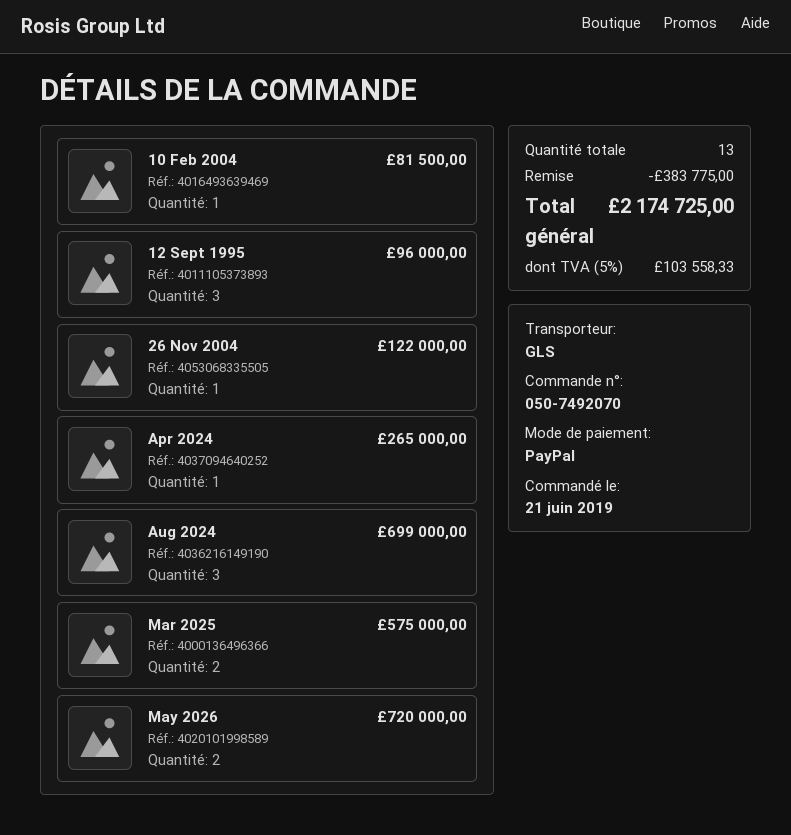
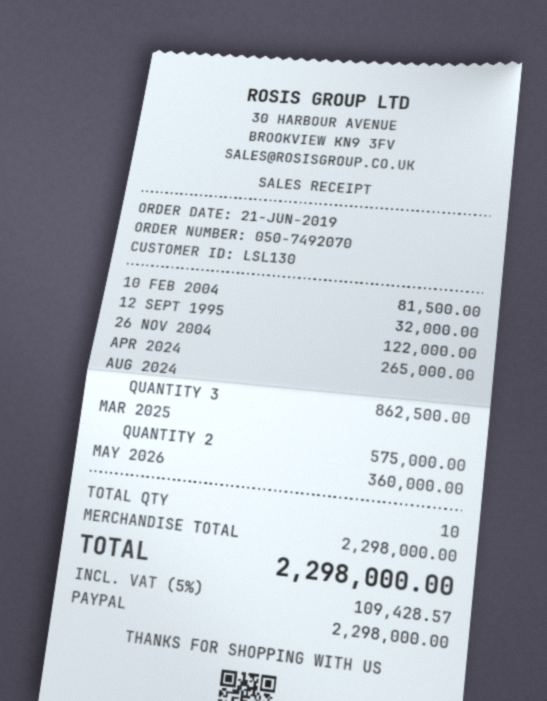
12 Sept 1995: 3 for 96000.00 -> 1 for 32000.00
Aug 2024: 3 for 699000.00 -> 3 for 862500.00
May 2026: 2 for 720000.00 -> 1 for 360000.00
total quantity: 13 -> 10
discount: 383775.00 -> none
tax: 5% = 103558.33 -> 5% = 109428.57
total: 2174725.00 -> 2298000.00

